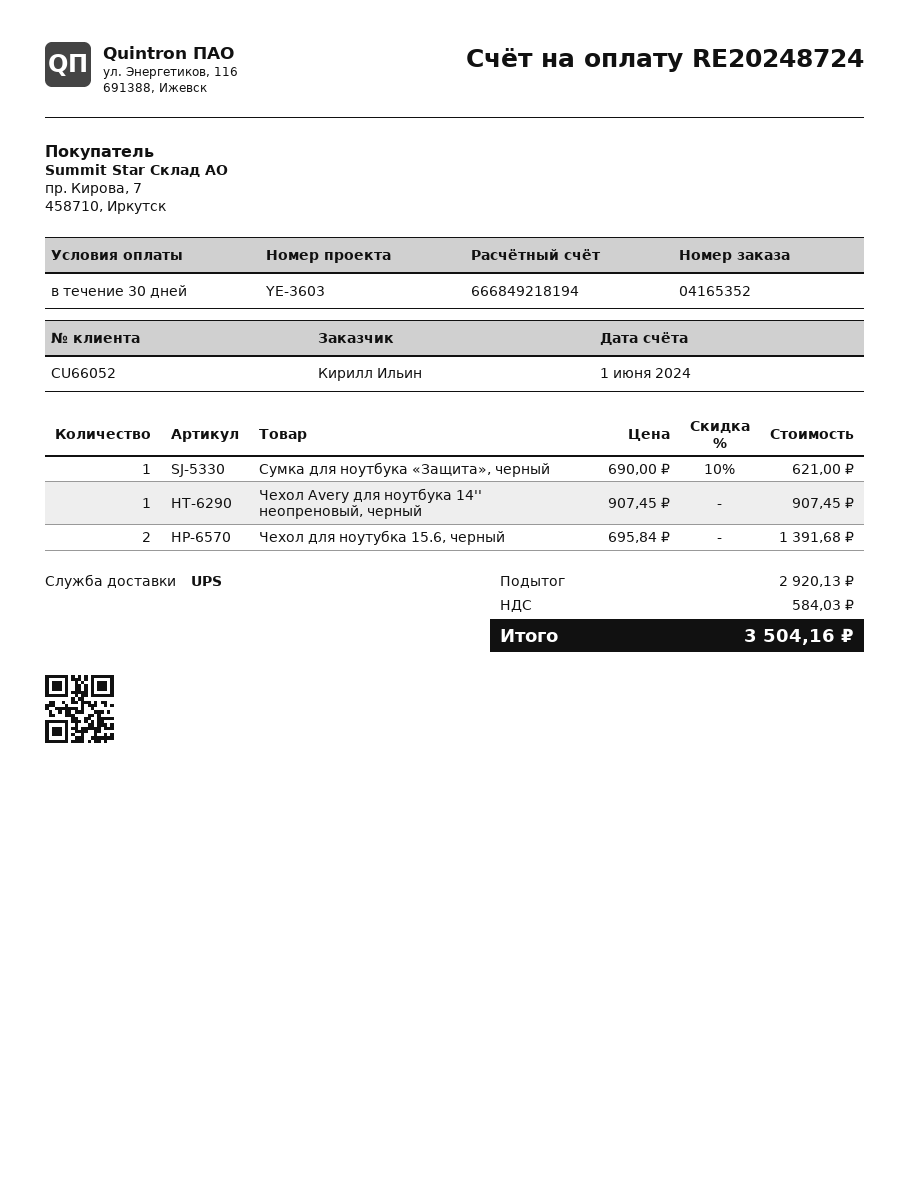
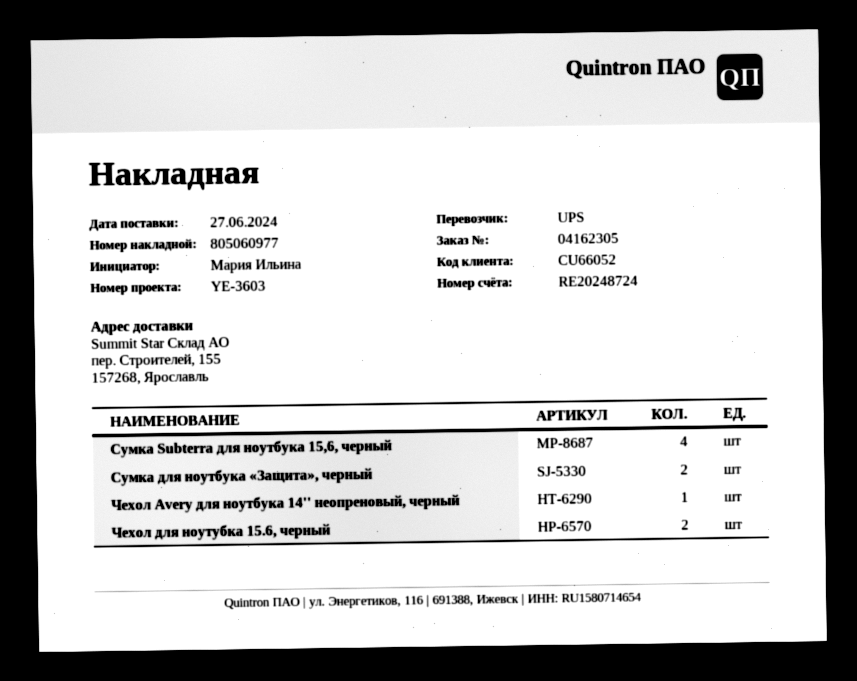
order number: 04165352 -> 04162305
ordered by: Кирилл Ильин -> Мария Ильина
Сумка для ноутбука «Защита», черный: 1 -> 2
Сумка Subterra для ноутбука 15,6, черный: none -> 4

